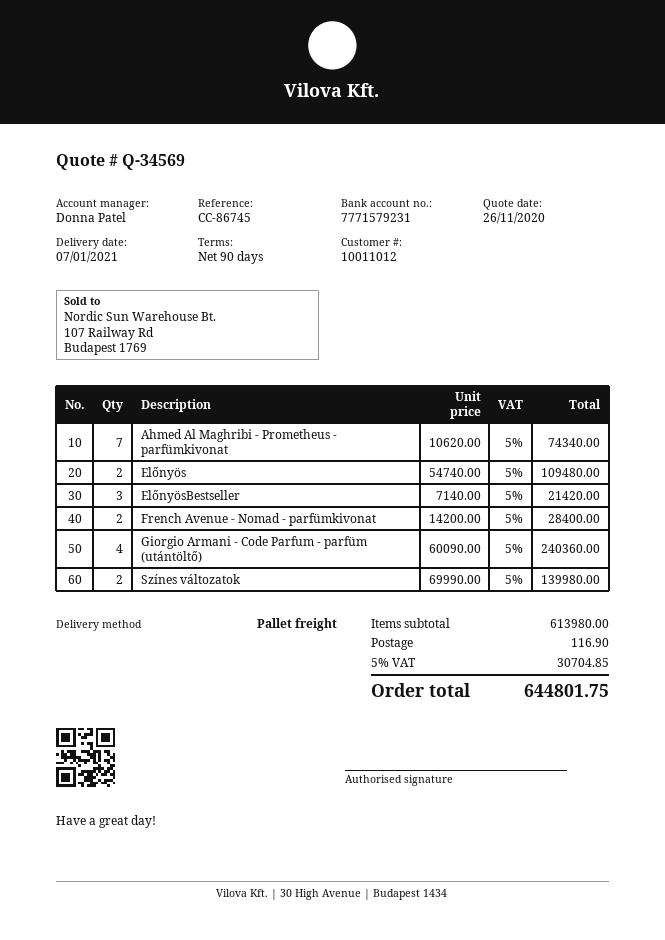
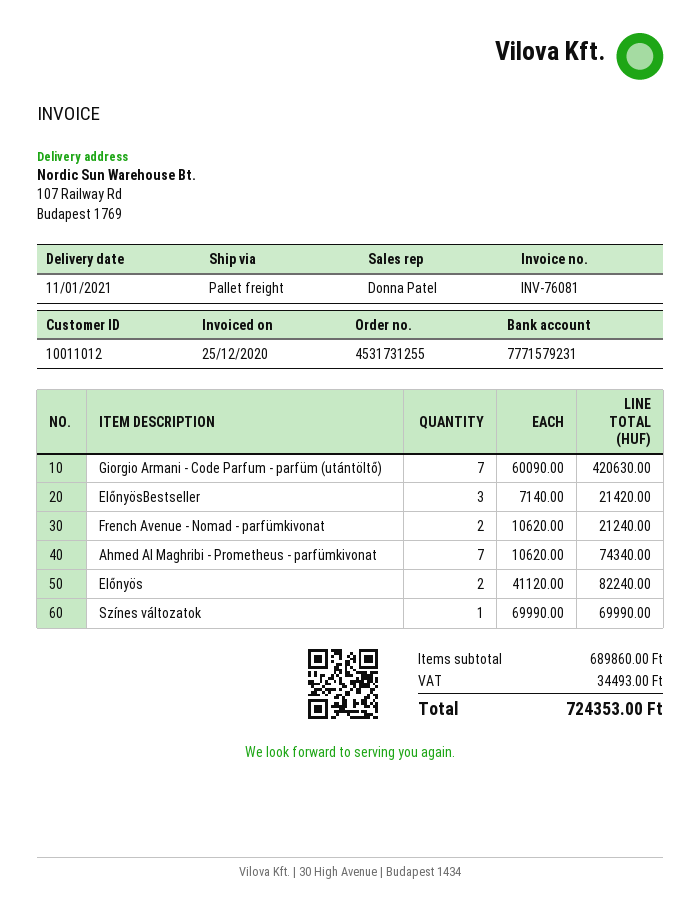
delivery date: 2021-01-07 -> 2021-01-11
Előnyös: 2 x 54740.00 = 109480.00 -> 2 x 41120.00 = 82240.00
French Avenue - Nomad - parfümkivonat: 2 x 14200.00 = 28400.00 -> 2 x 10620.00 = 21240.00
Giorgio Armani - Code Parfum - parfüm (utántöltő): 4 x 60090.00 = 240360.00 -> 7 x 60090.00 = 420630.00
Színes változatok: 2 x 69990.00 = 139980.00 -> 1 x 69990.00 = 69990.00
subtotal: 613980.00 -> 689860.00
shipping: 116.90 -> none
tax: 30704.85 -> 34493.00
total: 644801.75 -> 724353.00

